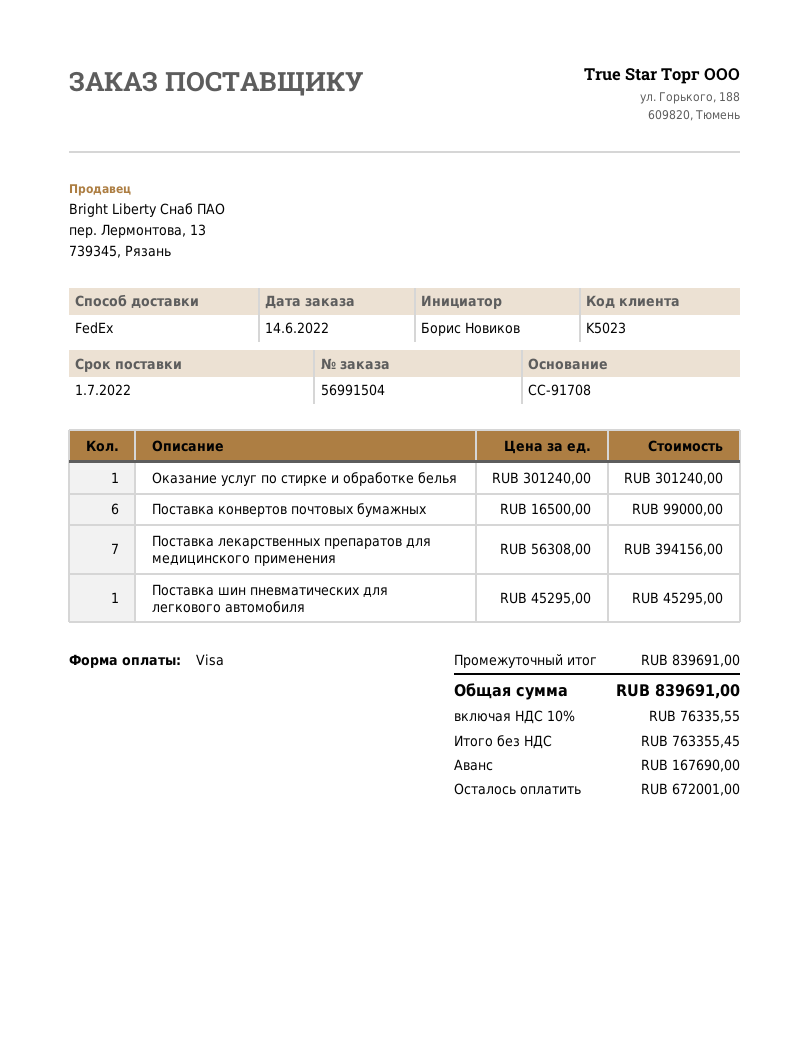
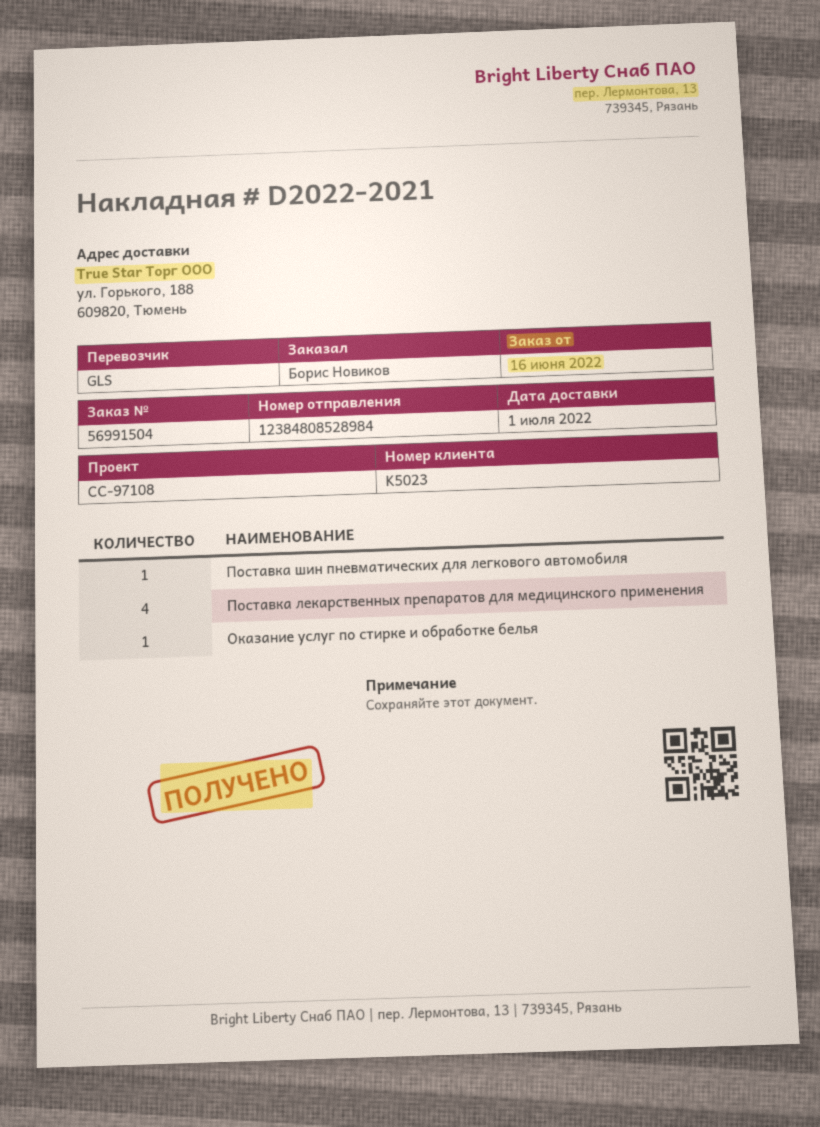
order date: 2022-06-14 -> 2022-06-16
reference: CC-91708 -> CC-97108
shipping method: FedEx -> GLS
Поставка конвертов почтовых бумажных: 6 -> none
Поставка лекарственных препаратов для медицинского применения: 7 -> 4

